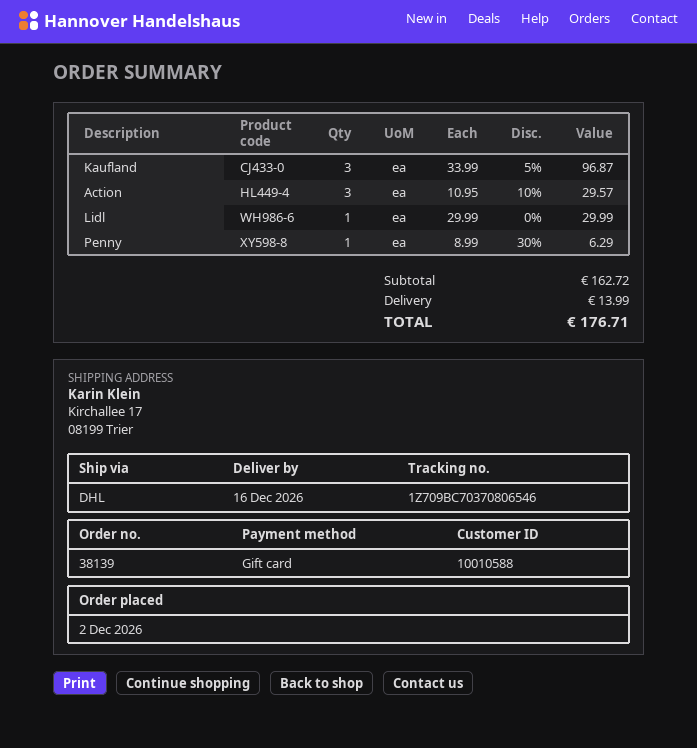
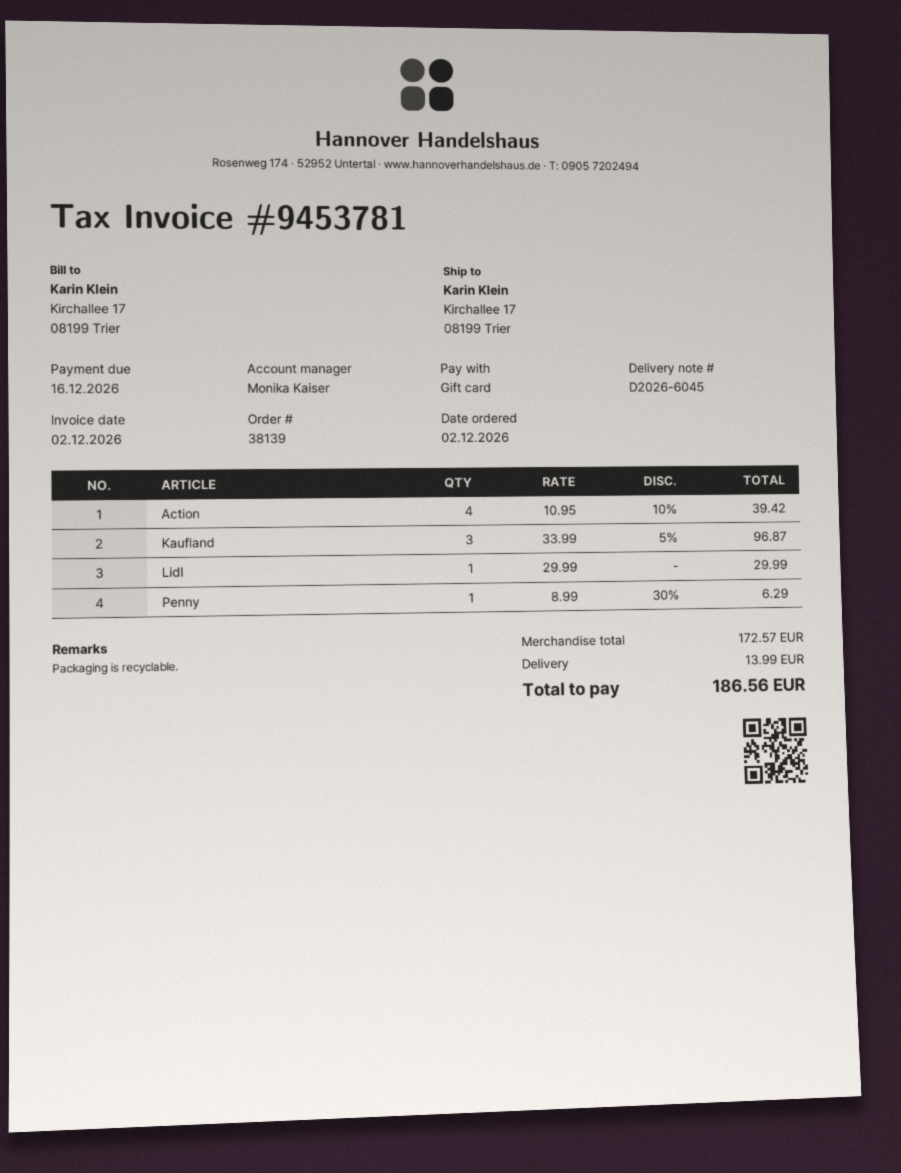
Action: 3 x 10.95 - 10% = 29.57 -> 4 x 10.95 - 10% = 39.42
subtotal: 162.72 -> 172.57
total: 176.71 -> 186.56

